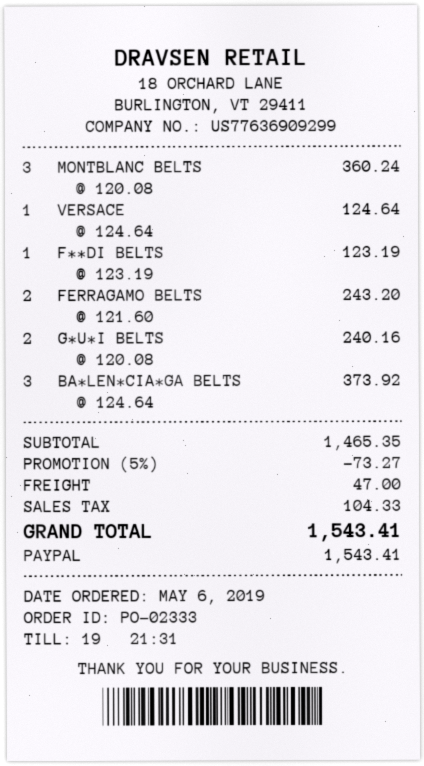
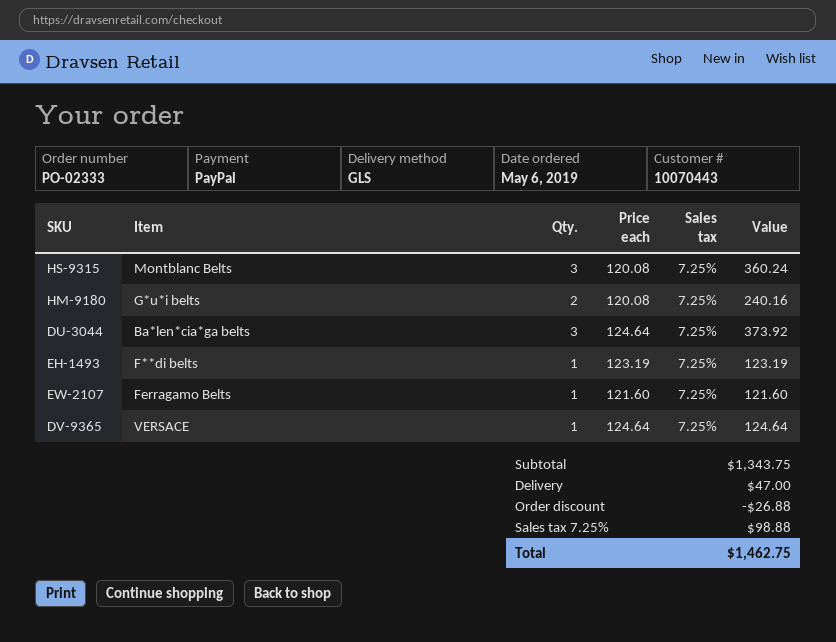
FERRAGAMO BELTS: 2 x 121.60 = 243.20 -> 1 x 121.60 = 121.60
subtotal: 1465.35 -> 1343.75
discount: 73.27 -> 26.88
tax: 104.33 -> 98.88
total: 1543.41 -> 1462.75

